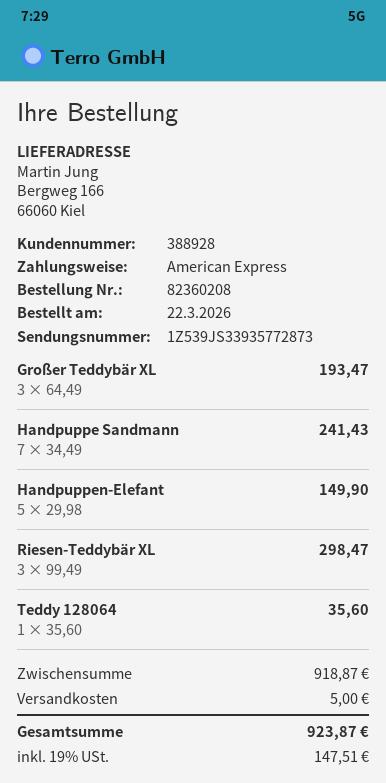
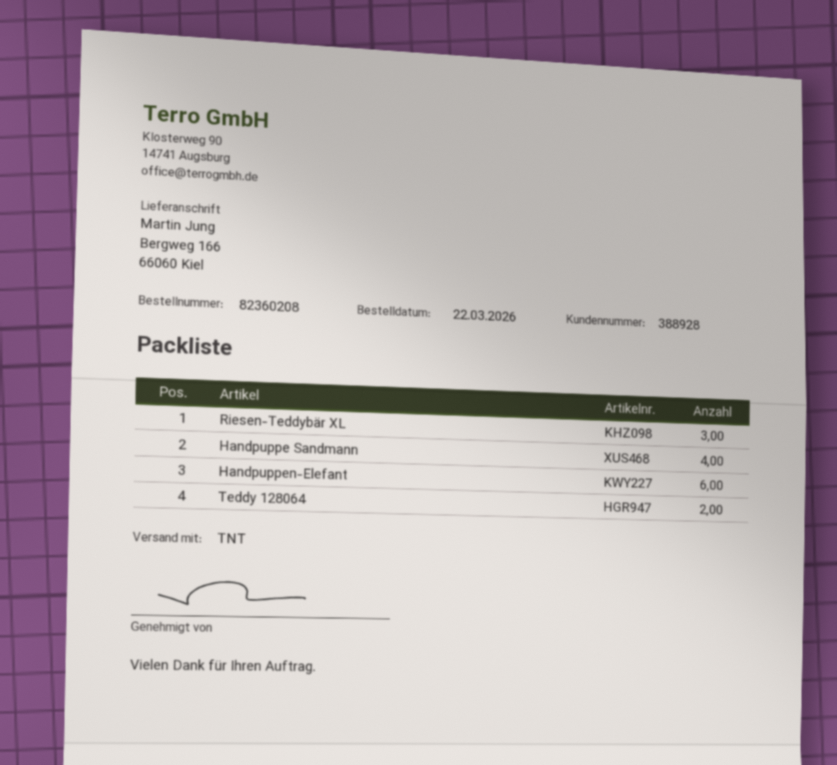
Großer Teddybär XL: 3 -> none
Handpuppe Sandmann: 7 -> 4
Handpuppen-Elefant: 5 -> 6
Teddy 128064: 1 -> 2

